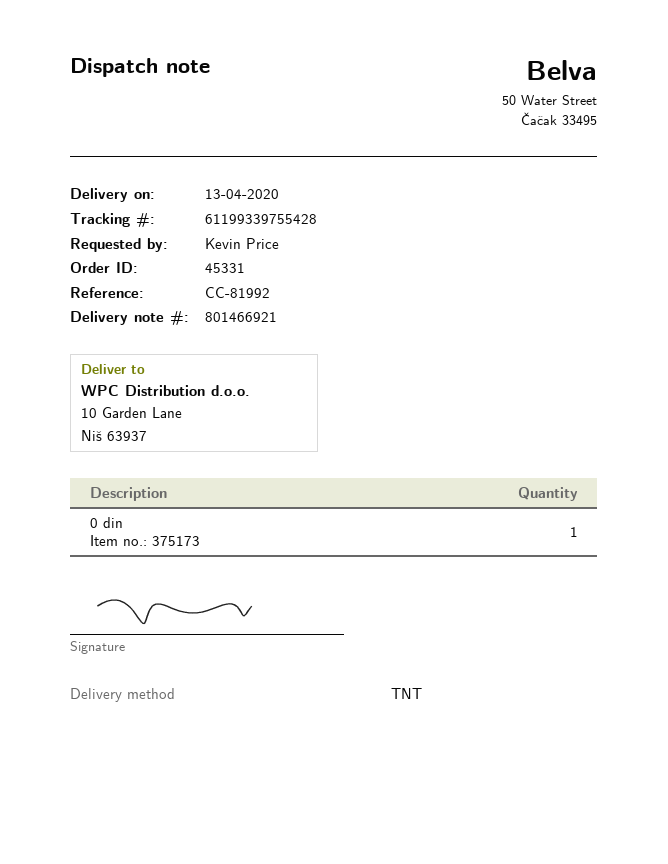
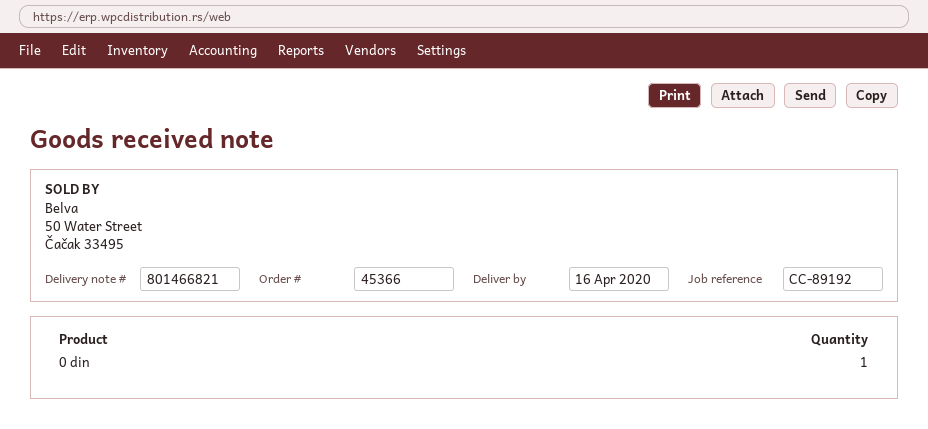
order number: 45331 -> 45366
delivery note number: 801466921 -> 801466821
delivery date: 2020-04-13 -> 2020-04-16
reference: CC-81992 -> CC-89192

